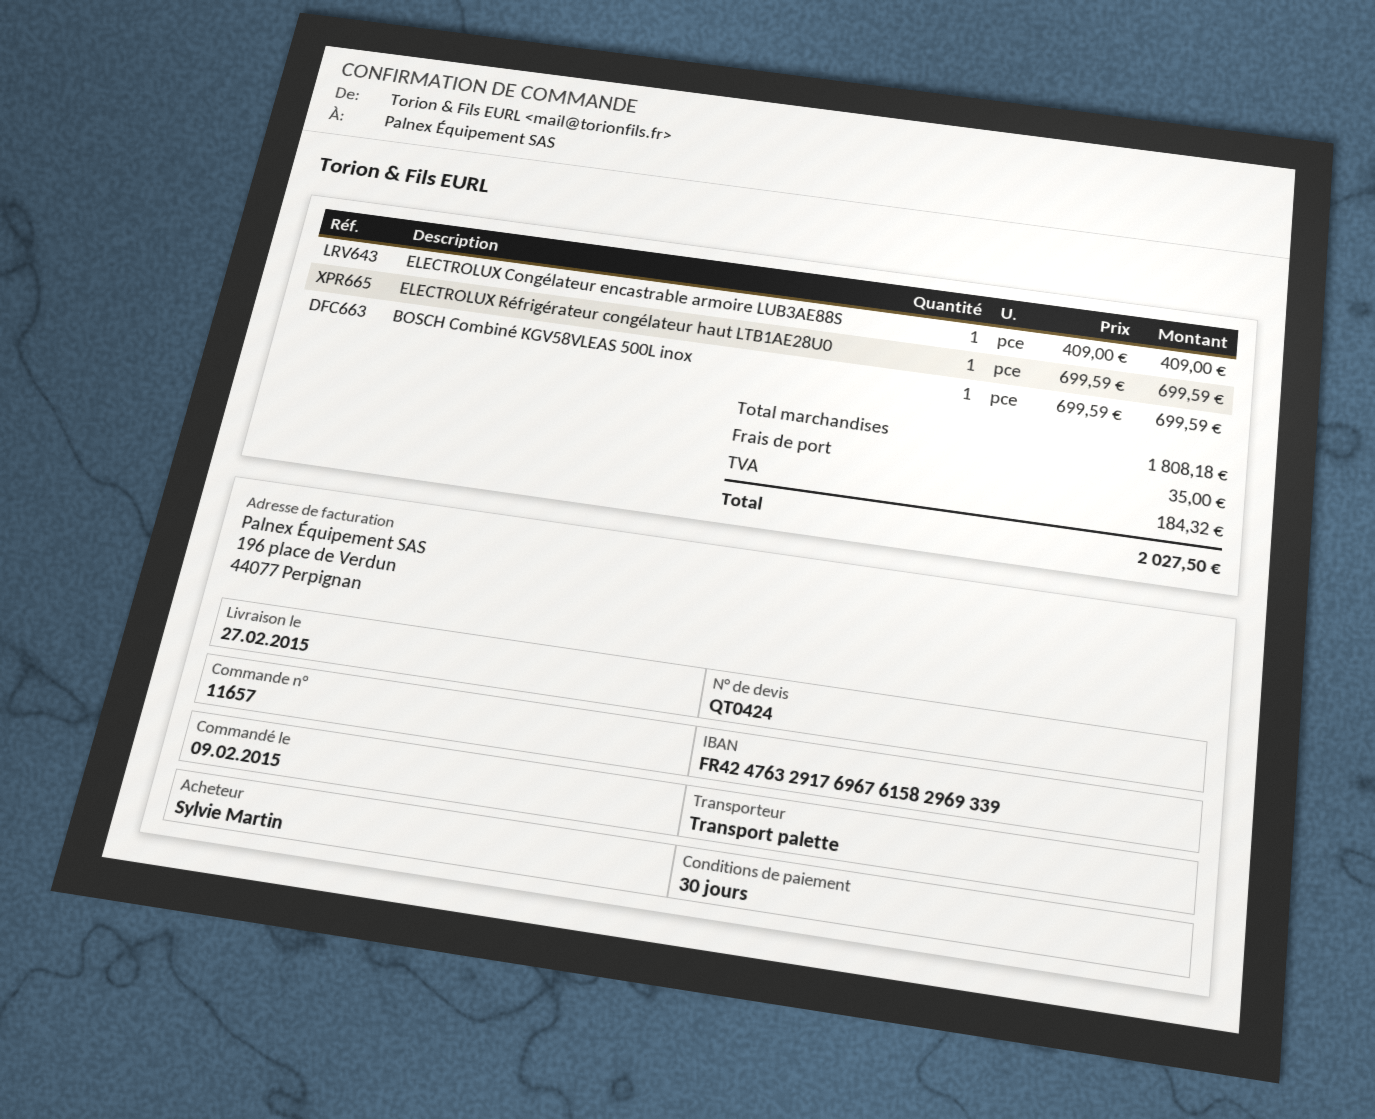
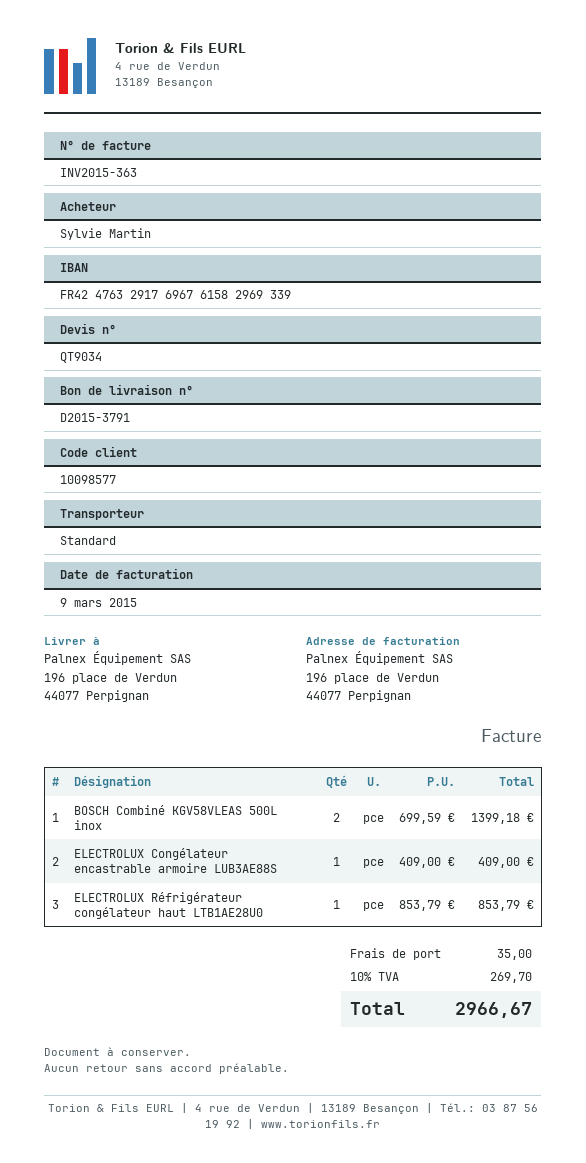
quote number: QT0424 -> QT9034
shipping method: pallet freight -> standard
ELECTROLUX Réfrigérateur congélateur haut LTB1AE28U0: 1 x 699.59 = 699.59 -> 1 x 853.79 = 853.79
BOSCH Combiné KGV58VLEAS 500L inox: 1 x 699.59 = 699.59 -> 2 x 699.59 = 1399.18
tax: 184.32 -> 269.70
total: 2027.50 -> 2966.67

